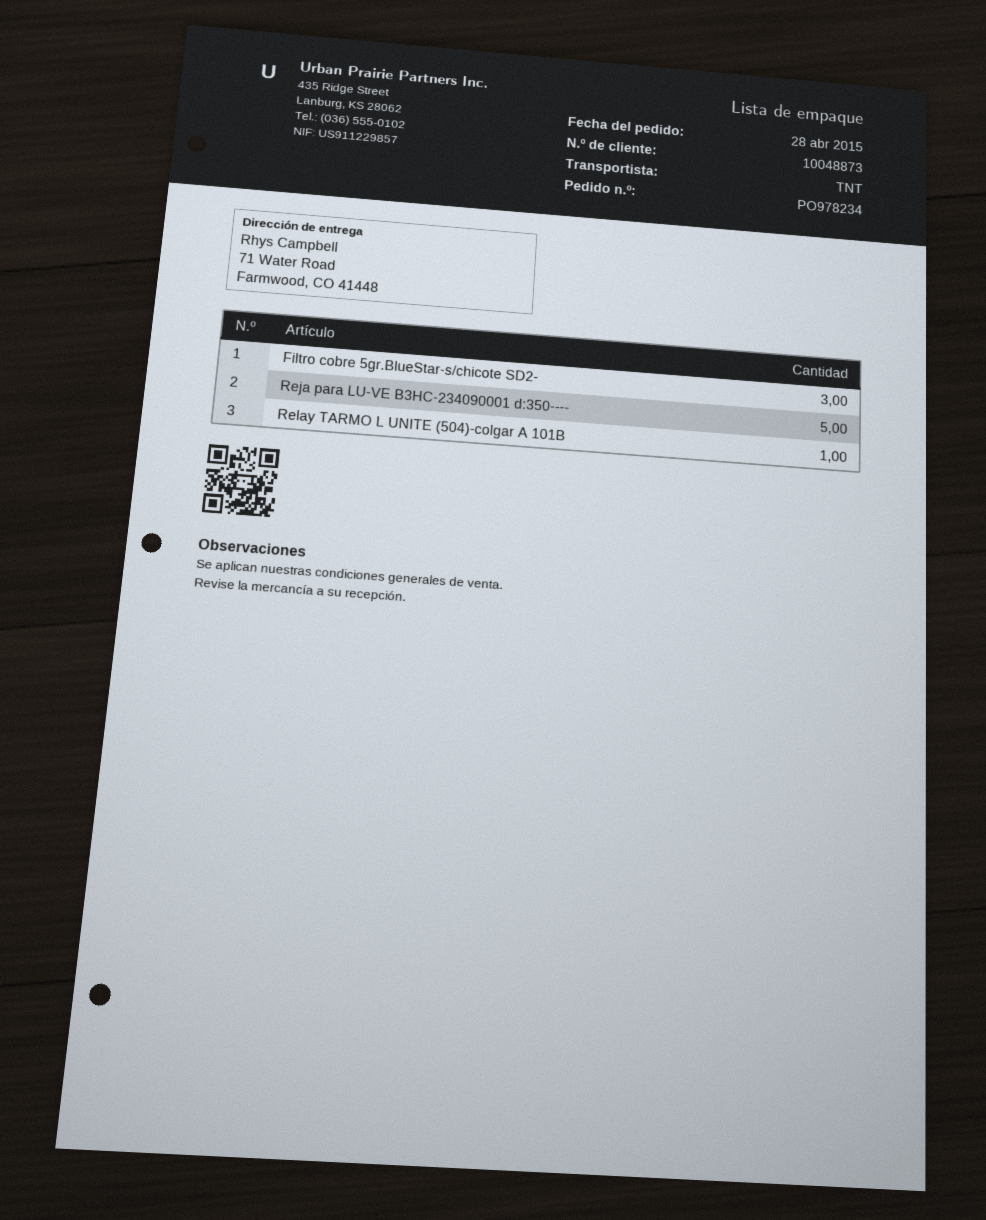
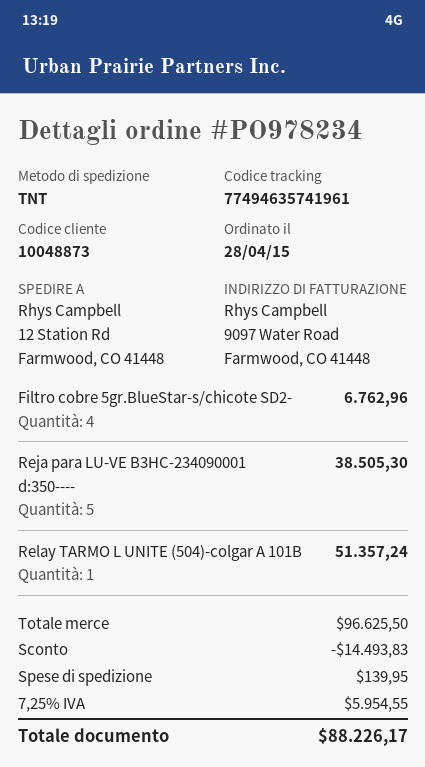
ship to: 71 Water Road, Farmwood, CO 41448 -> 12 Station Rd, Farmwood, CO 41448
Filtro cobre 5gr.BlueStar-s/chicote SD2-: 3 -> 4

